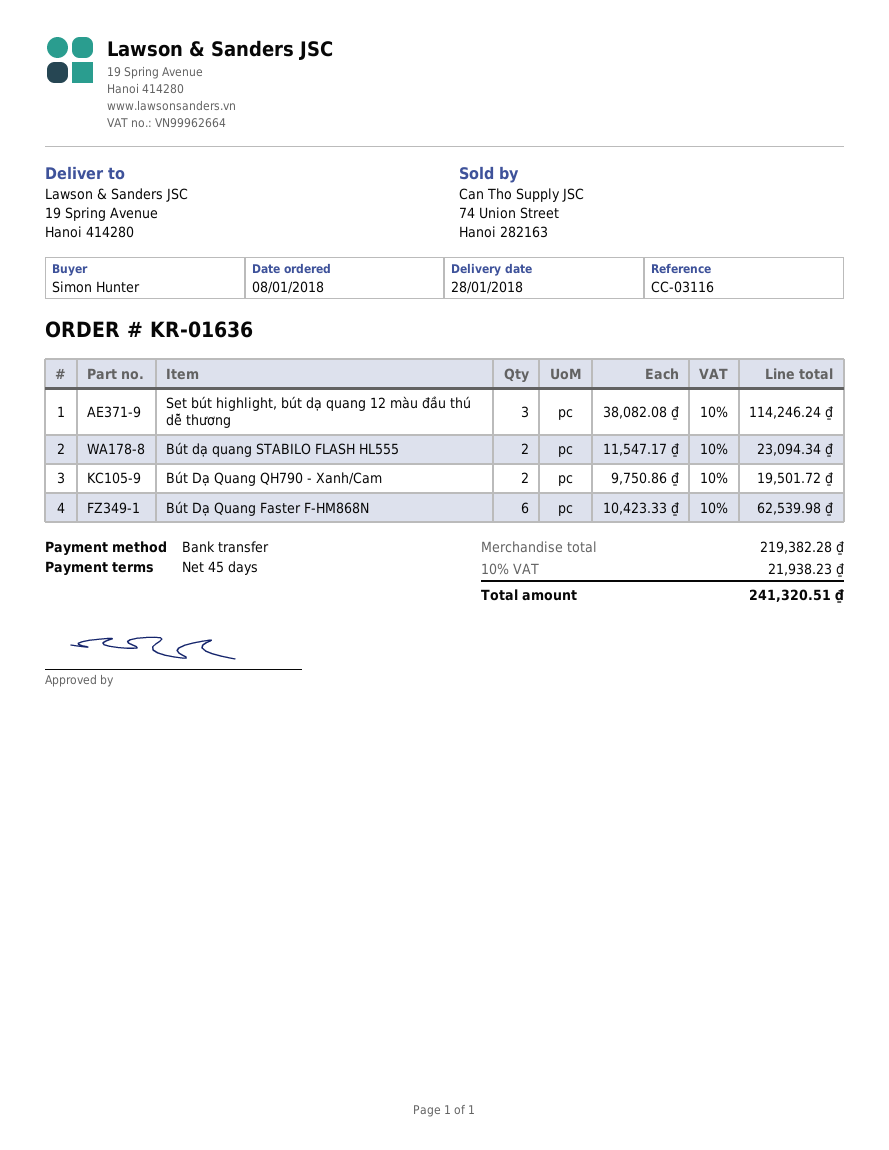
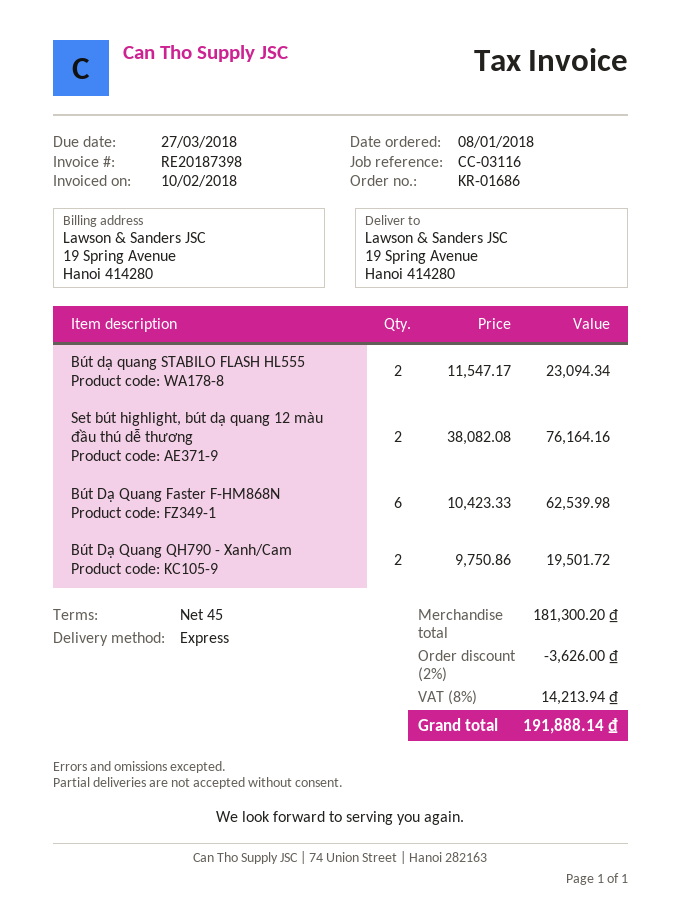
order number: KR-01636 -> KR-01686
Set bút highlight, bút dạ quang 12 màu đầu thú dễ thương: 3 x 38082.08 = 114246.24 -> 2 x 38082.08 = 76164.16
subtotal: 219382.28 -> 181300.20
discount: none -> 2% = 3626.00
tax: 10% = 21938.23 -> 8% = 14213.94
total: 241320.51 -> 191888.14

